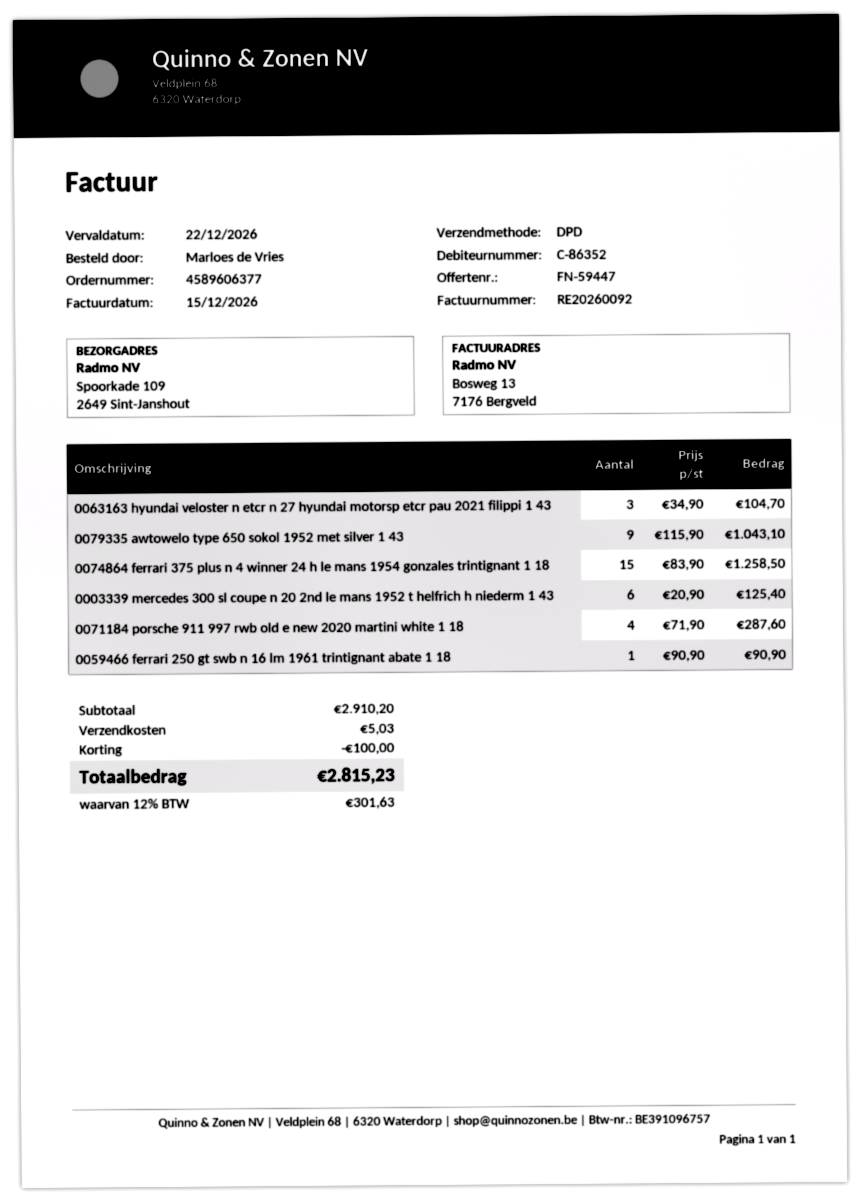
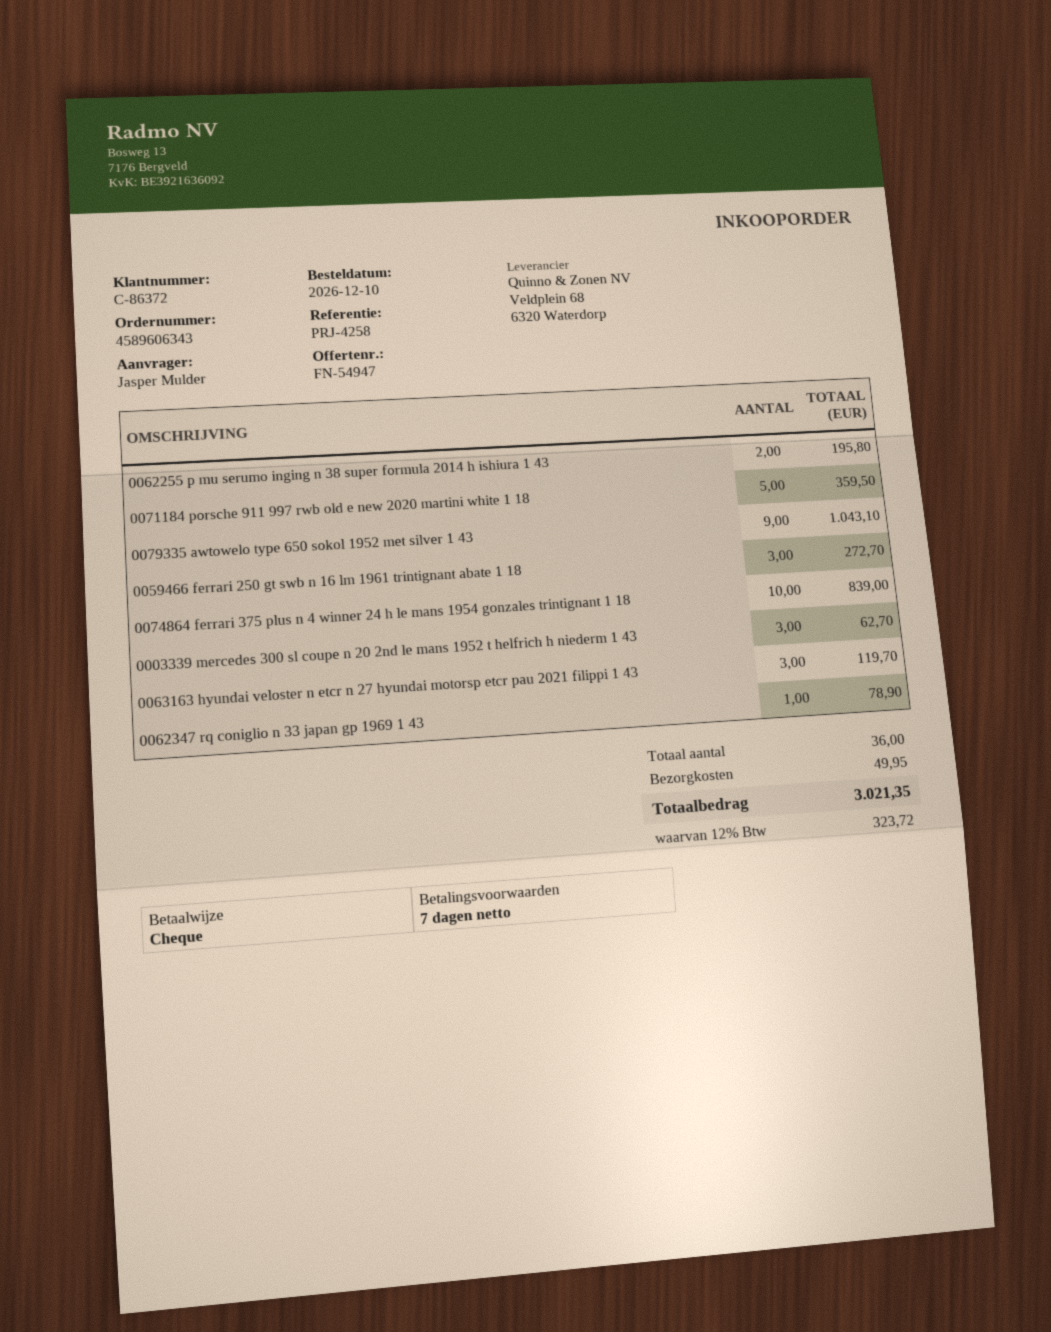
quote number: FN-59447 -> FN-54947
order number: 4589606377 -> 4589606343
customer number: C-86352 -> C-86372
ordered by: Marloes de Vries -> Jasper Mulder
0063163 hyundai veloster n etcr n 27 hyundai motorsp etcr pau 2021 filippi 1 43: 3 for 104.70 -> 3 for 119.70
0074864 ferrari 375 plus n 4 winner 24 h le mans 1954 gonzales trintignant 1 18: 15 for 1258.50 -> 10 for 839.00
0003339 mercedes 300 sl coupe n 20 2nd le mans 1952 t helfrich h niederm 1 43: 6 for 125.40 -> 3 for 62.70
0071184 porsche 911 997 rwb old e new 2020 martini white 1 18: 4 for 287.60 -> 5 for 359.50
0059466 ferrari 250 gt swb n 16 lm 1961 trintignant abate 1 18: 1 for 90.90 -> 3 for 272.70
0062255 p mu serumo inging n 38 super formula 2014 h ishiura 1 43: none -> 2 for 195.80
0062347 rq coniglio n 33 japan gp 1969 1 43: none -> 1 for 78.90
discount: 100.00 -> none
shipping: 5.03 -> 49.95
tax: 12% = 301.63 -> 12% = 323.72
total: 2815.23 -> 3021.35

